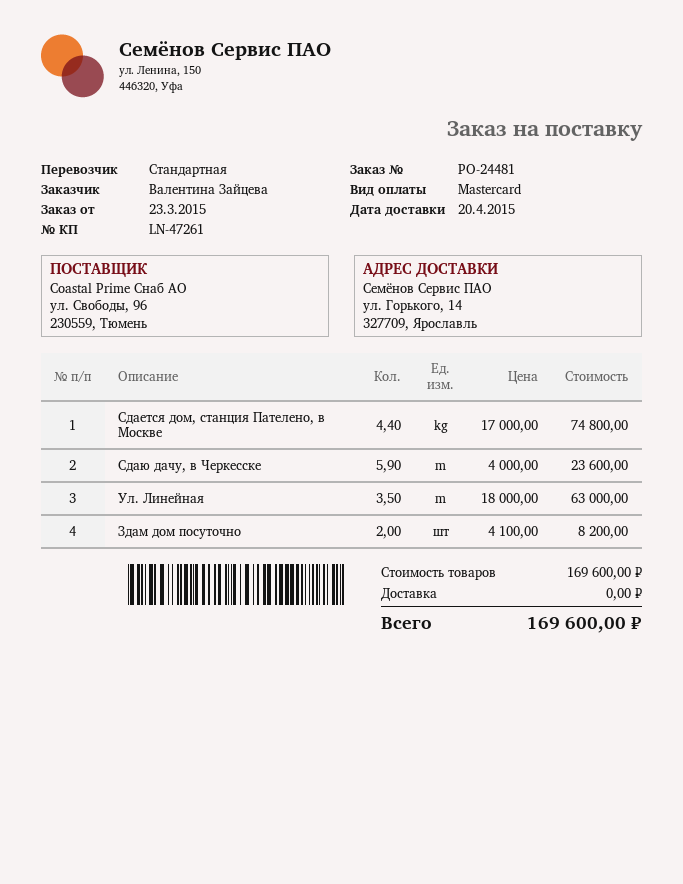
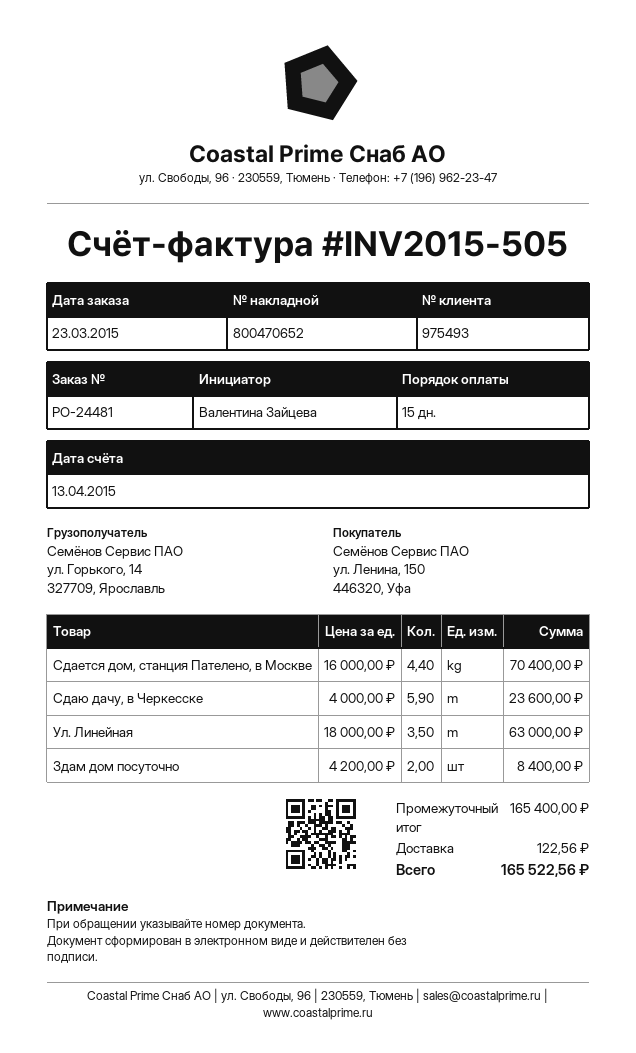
Сдается дом, станция Пателено, в Москве: 4.4 x 17000.00 = 74800.00 -> 4.4 x 16000.00 = 70400.00
Здам дом посуточно: 2 x 4100.00 = 8200.00 -> 2 x 4200.00 = 8400.00
subtotal: 169600.00 -> 165400.00
shipping: 0.00 -> 122.56
total: 169600.00 -> 165522.56

